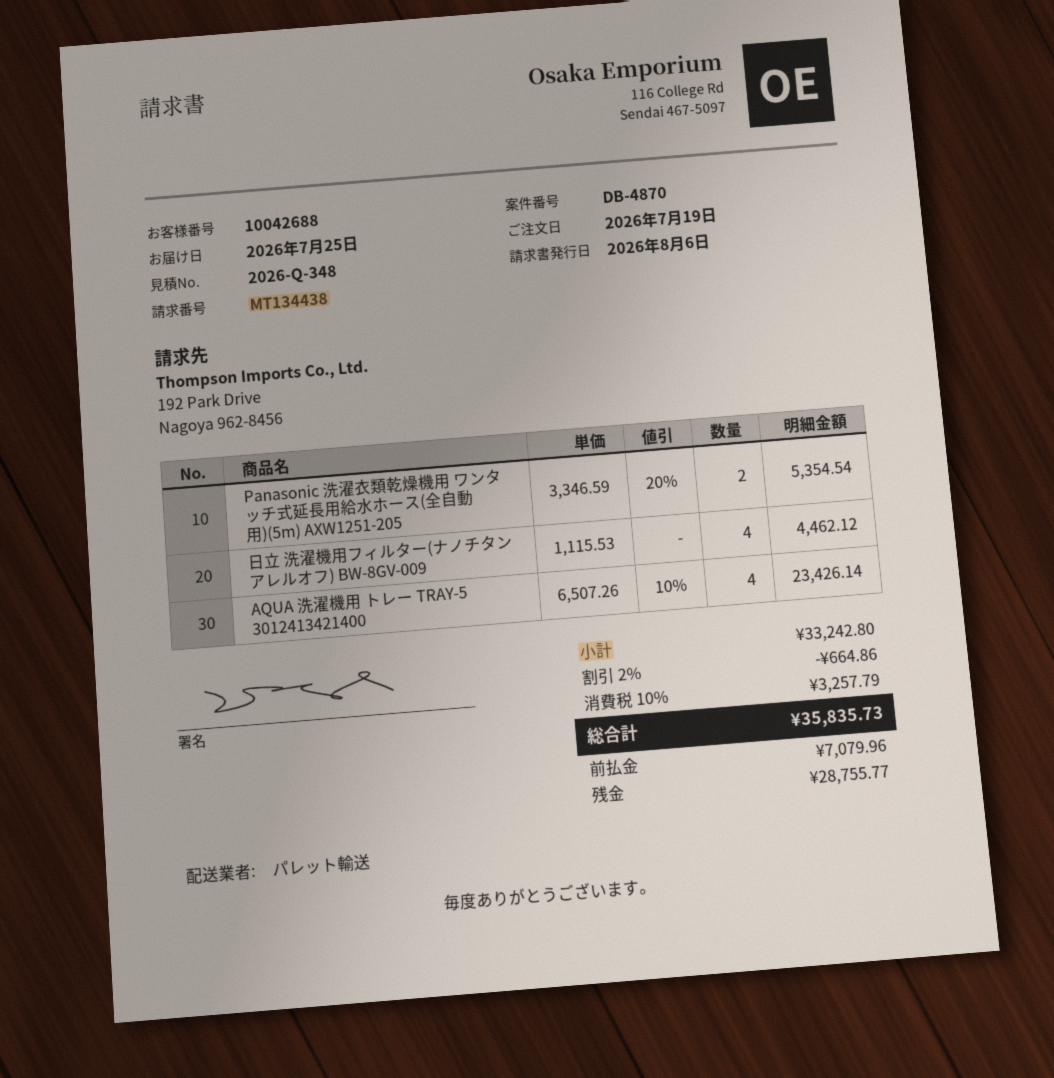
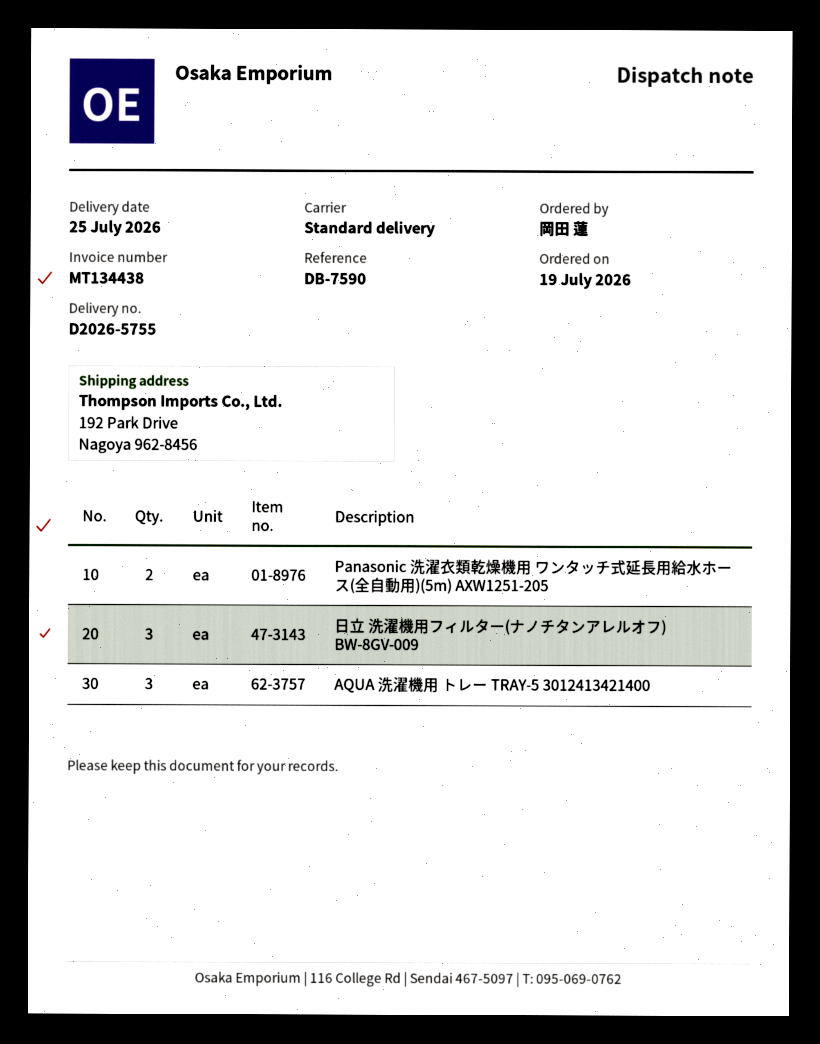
reference: DB-4870 -> DB-7590
shipping method: pallet freight -> standard
日立 洗濯機用フィルター(ナノチタンアレルオフ) BW-8GV-009: 4 -> 3
AQUA 洗濯機用 トレー TRAY-5 3012413421400: 4 -> 3

